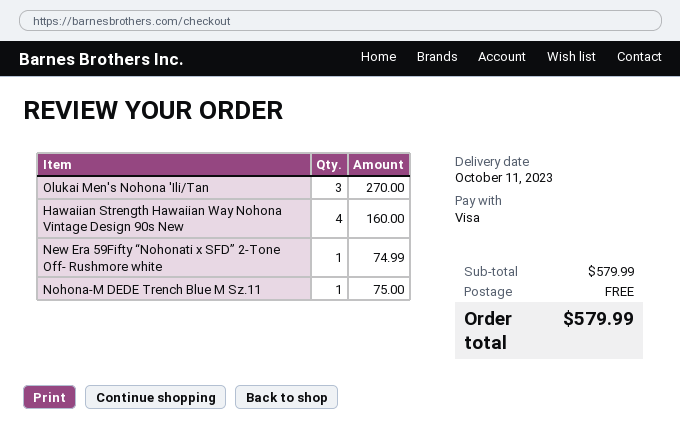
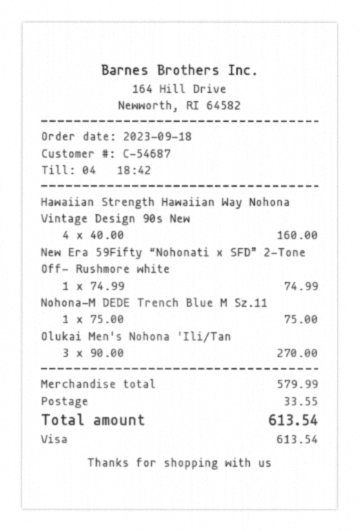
shipping: 0.00 -> 33.55
total: 579.99 -> 613.54

